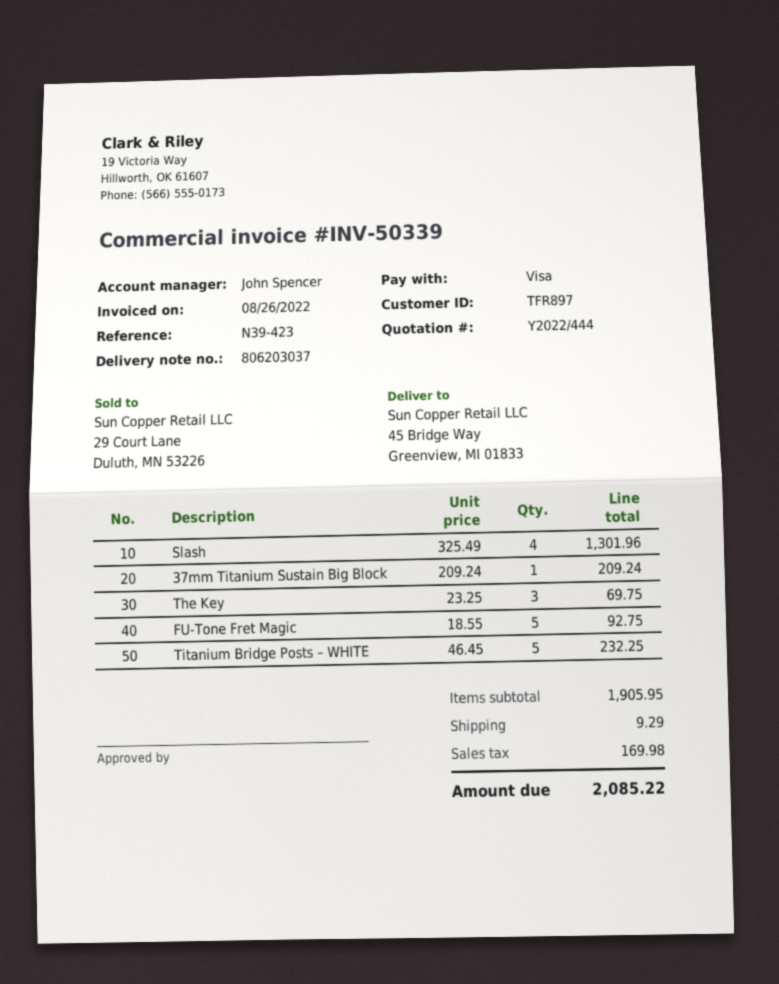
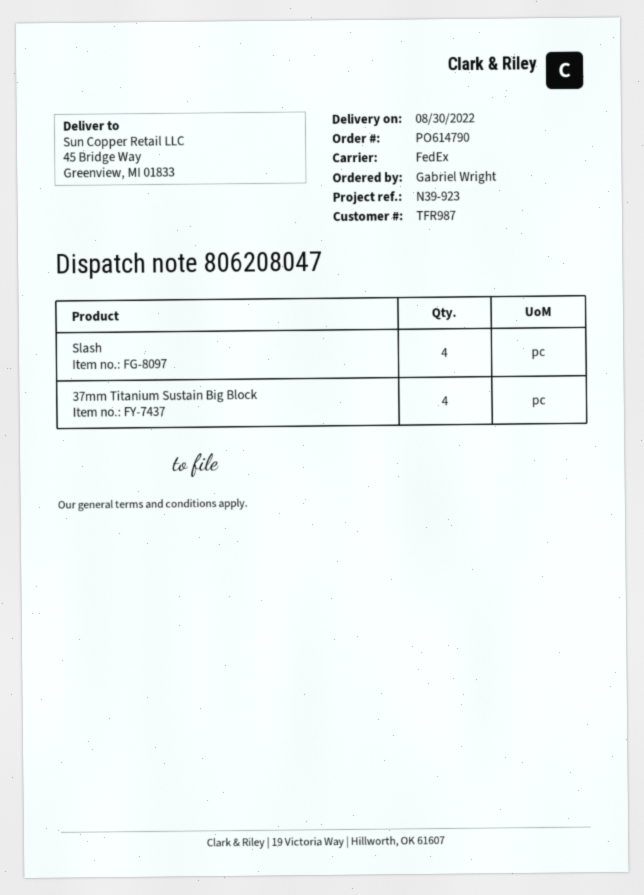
delivery note number: 806203037 -> 806208047
customer number: TFR897 -> TFR987
reference: N39-423 -> N39-923
37mm Titanium Sustain Big Block: 1 -> 4
The Key: 3 -> none
FU-Tone Fret Magic: 5 -> none
Titanium Bridge Posts – WHITE: 5 -> none

